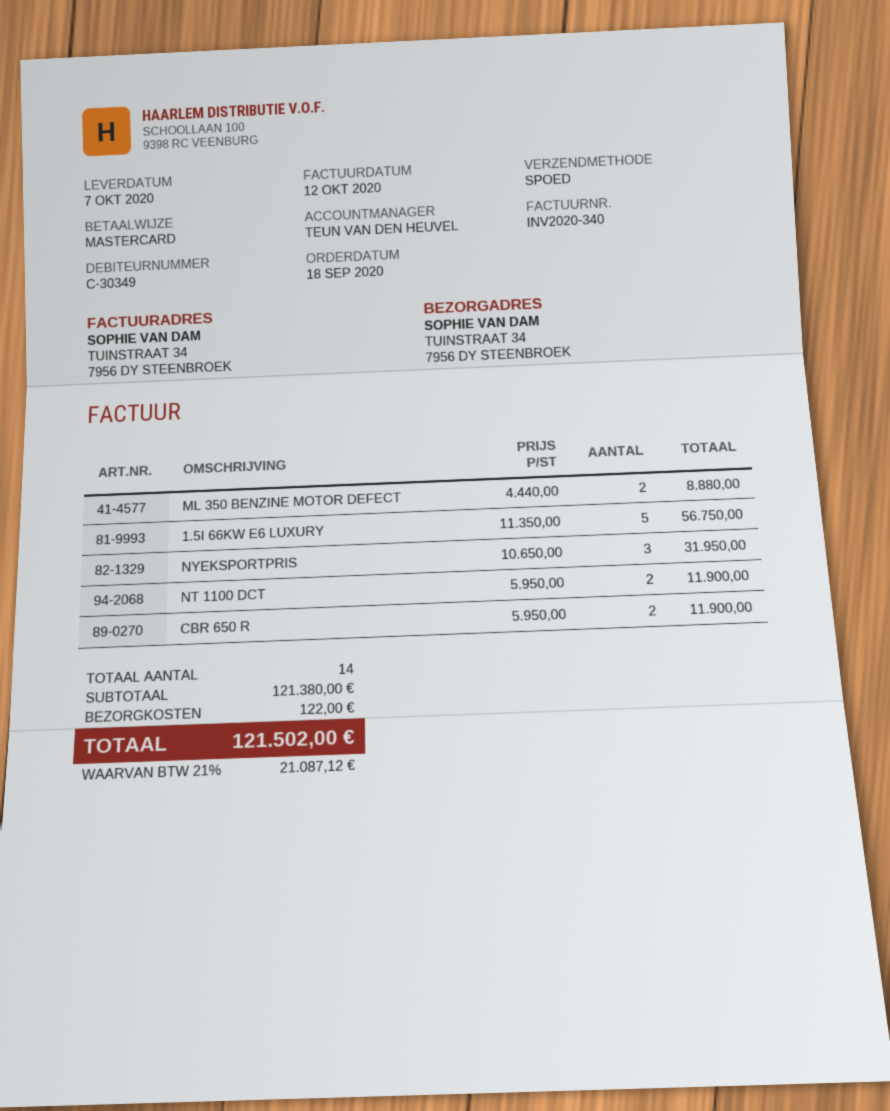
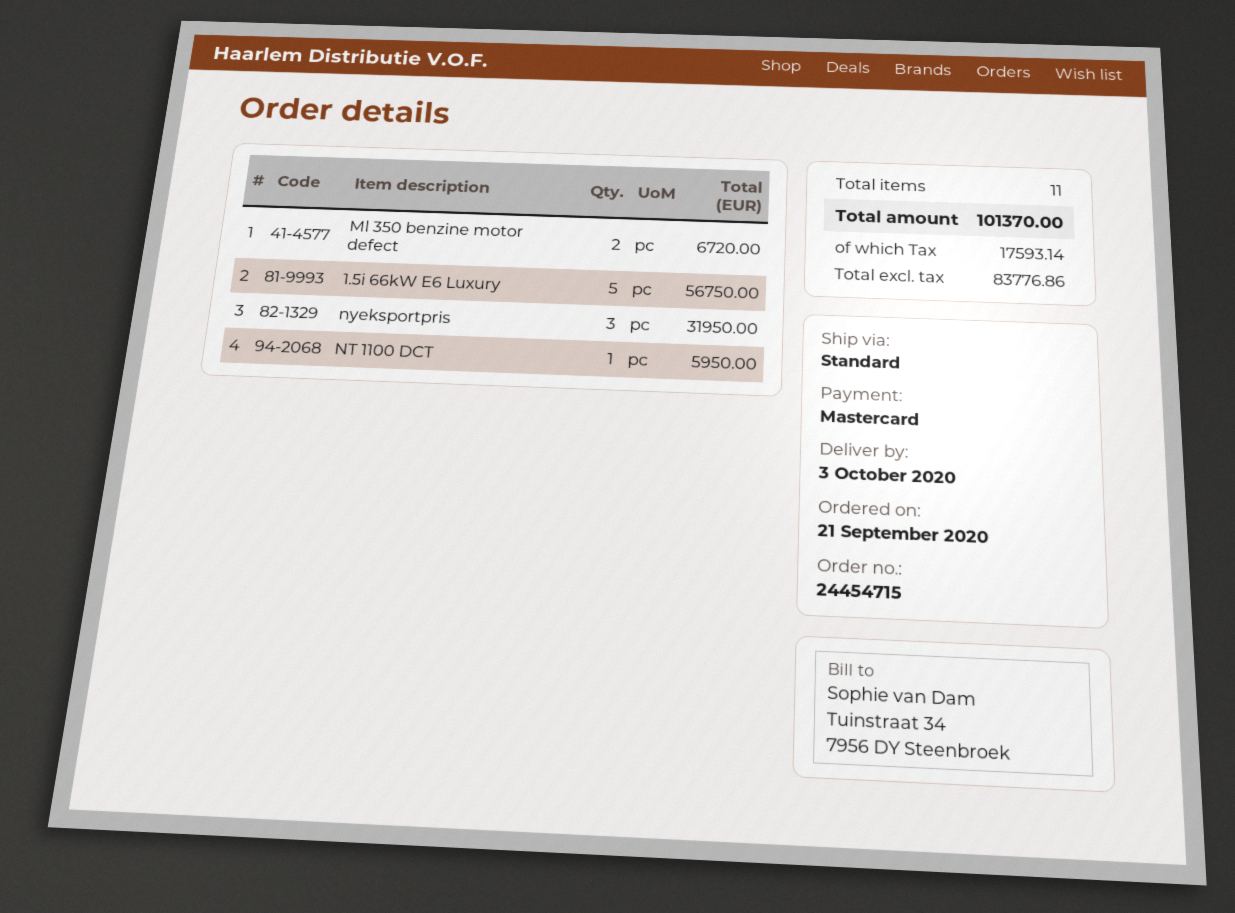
order date: 2020-09-18 -> 2020-09-21
delivery date: 2020-10-07 -> 2020-10-03
shipping method: express -> standard
ML 350 BENZINE MOTOR DEFECT: 2 for 8880.00 -> 2 for 6720.00
NT 1100 DCT: 2 for 11900.00 -> 1 for 5950.00
CBR 650 R: 2 for 11900.00 -> none
total quantity: 14 -> 11
shipping: 122.00 -> none
tax: 21087.12 -> 17593.14
total: 121502.00 -> 101370.00

